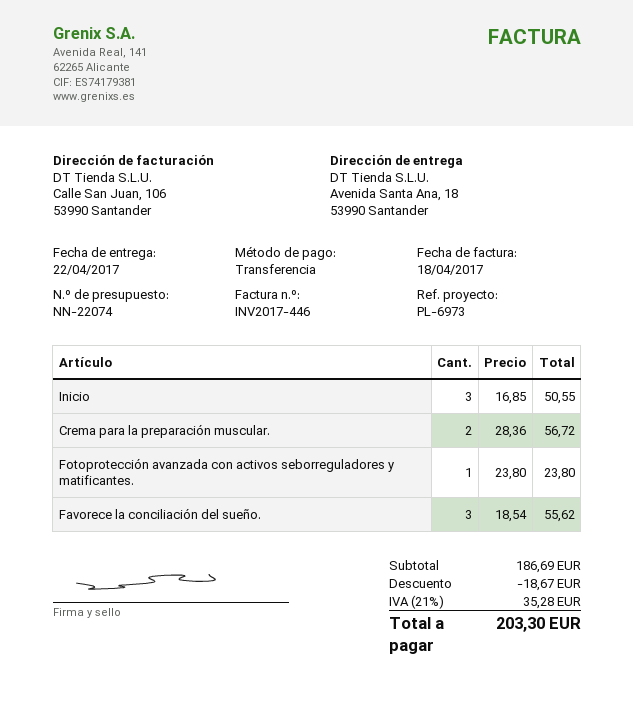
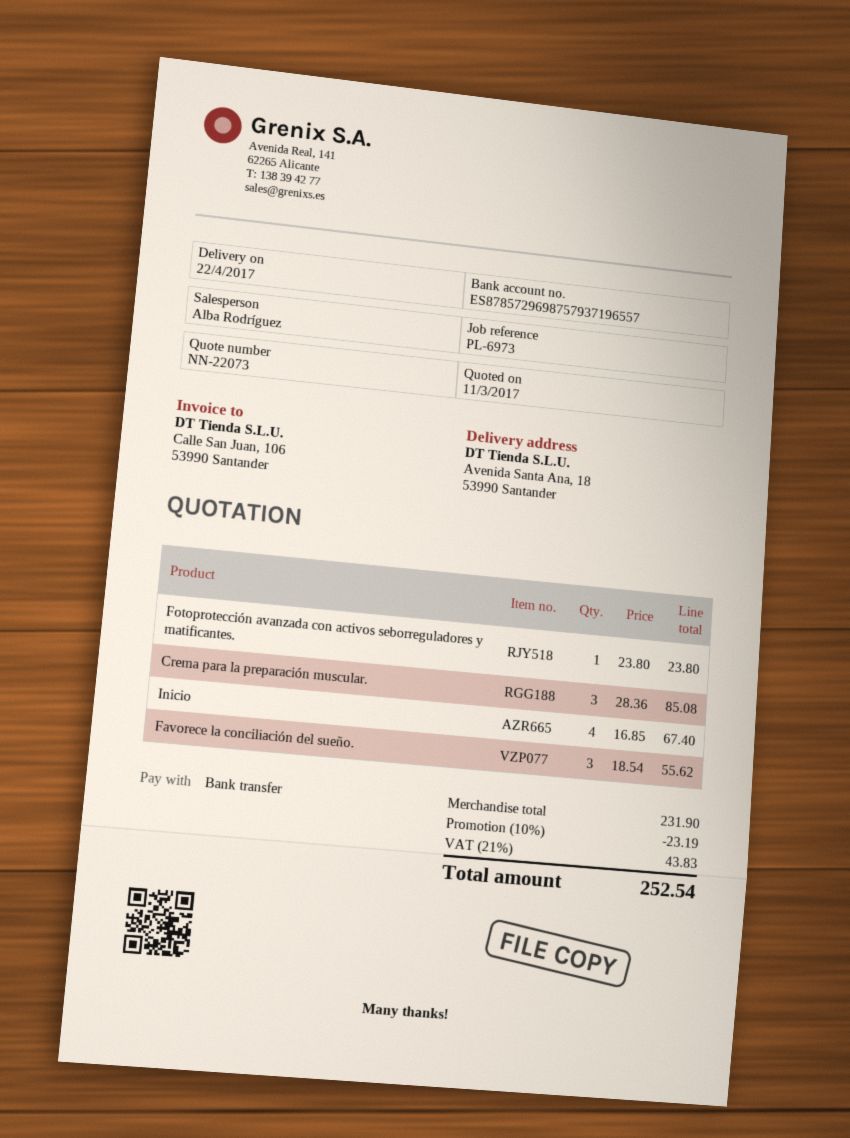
quote number: NN-22074 -> NN-22073
Inicio: 3 x 16.85 = 50.55 -> 4 x 16.85 = 67.40
Crema para la preparación muscular.: 2 x 28.36 = 56.72 -> 3 x 28.36 = 85.08
subtotal: 186.69 -> 231.90
discount: 18.67 -> 23.19
tax: 21% = 35.28 -> 21% = 43.83
total: 203.30 -> 252.54

